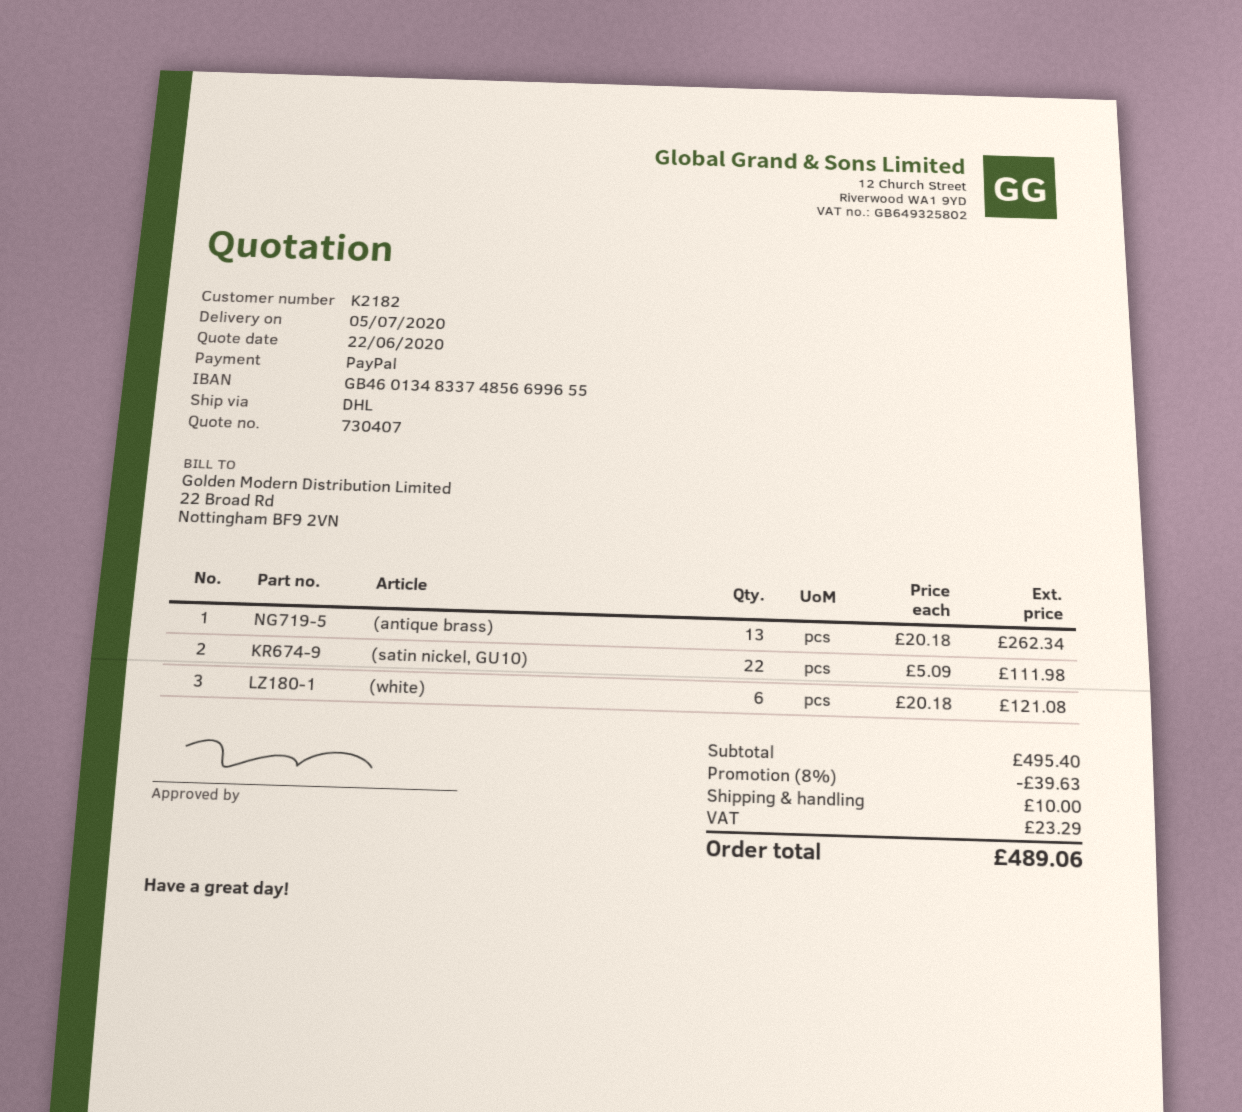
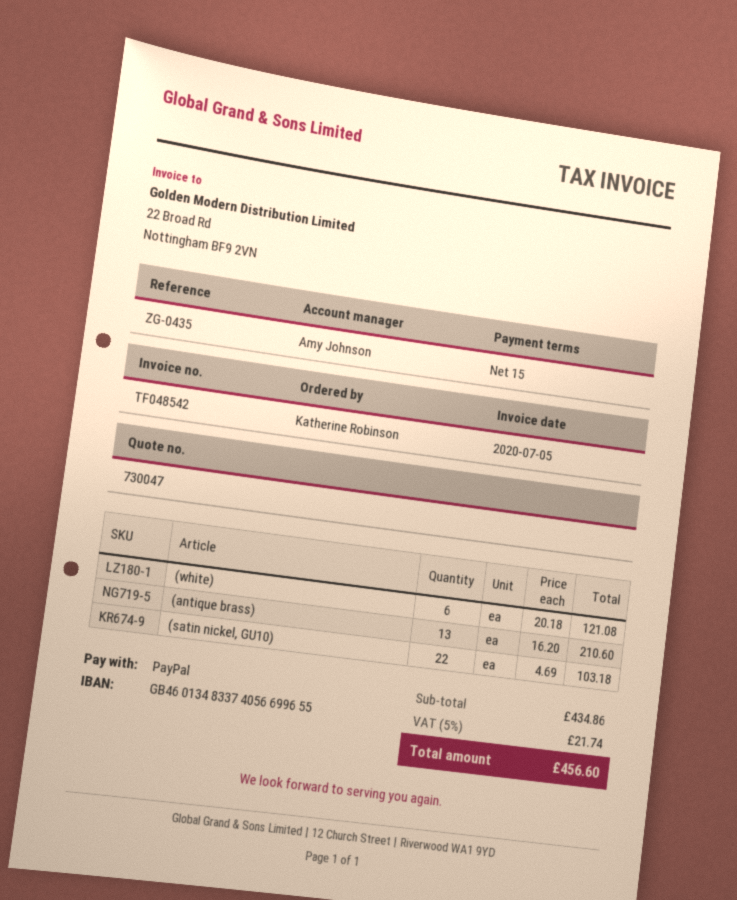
quote number: 730407 -> 730047
bank account: GB46013483374856699655 -> GB46013483374056699655
(antique brass): 13 x 20.18 = 262.34 -> 13 x 16.20 = 210.60
(satin nickel, GU10): 22 x 5.09 = 111.98 -> 22 x 4.69 = 103.18
subtotal: 495.40 -> 434.86
discount: 8% = 39.63 -> none
shipping: 10.00 -> none
tax: 23.29 -> 21.74
total: 489.06 -> 456.60

